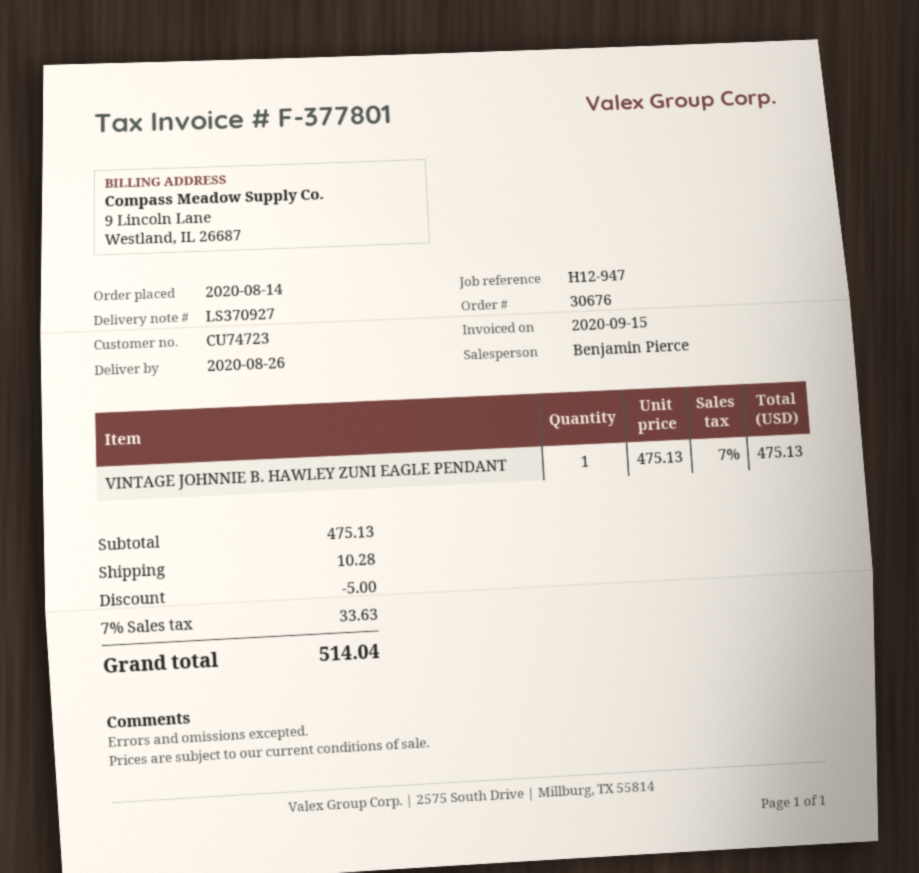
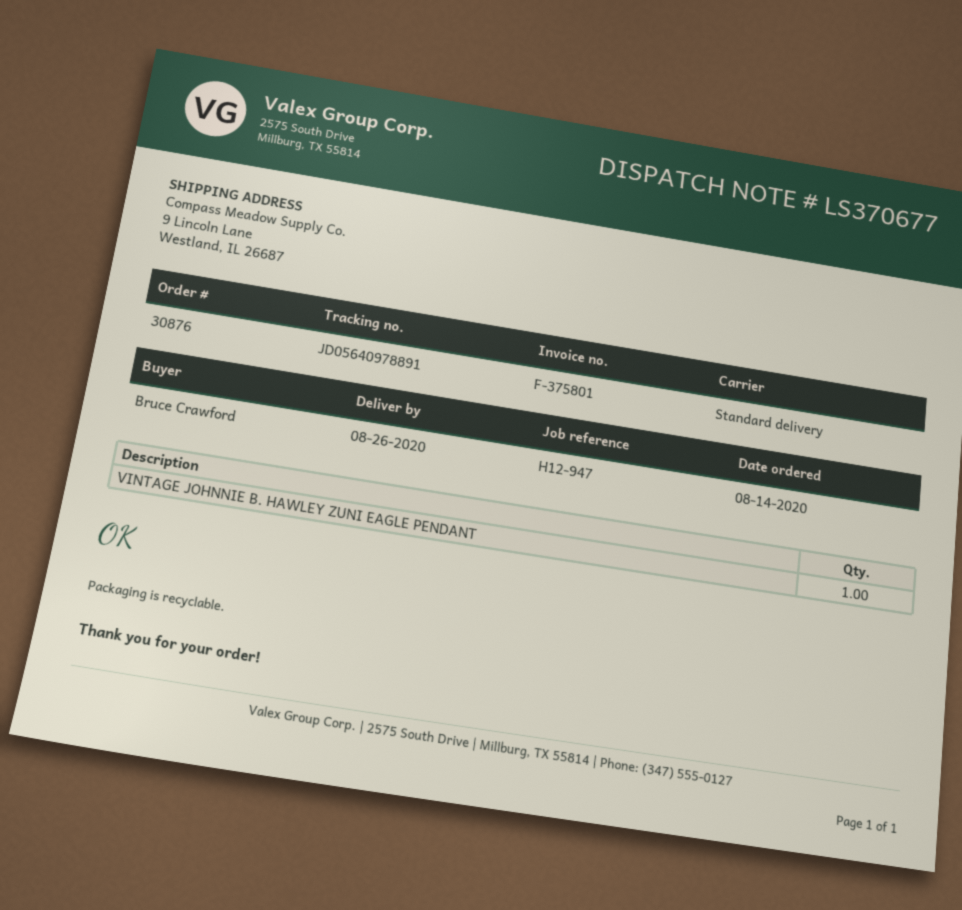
order number: 30676 -> 30876
delivery note number: LS370927 -> LS370677
invoice number: F-377801 -> F-375801

